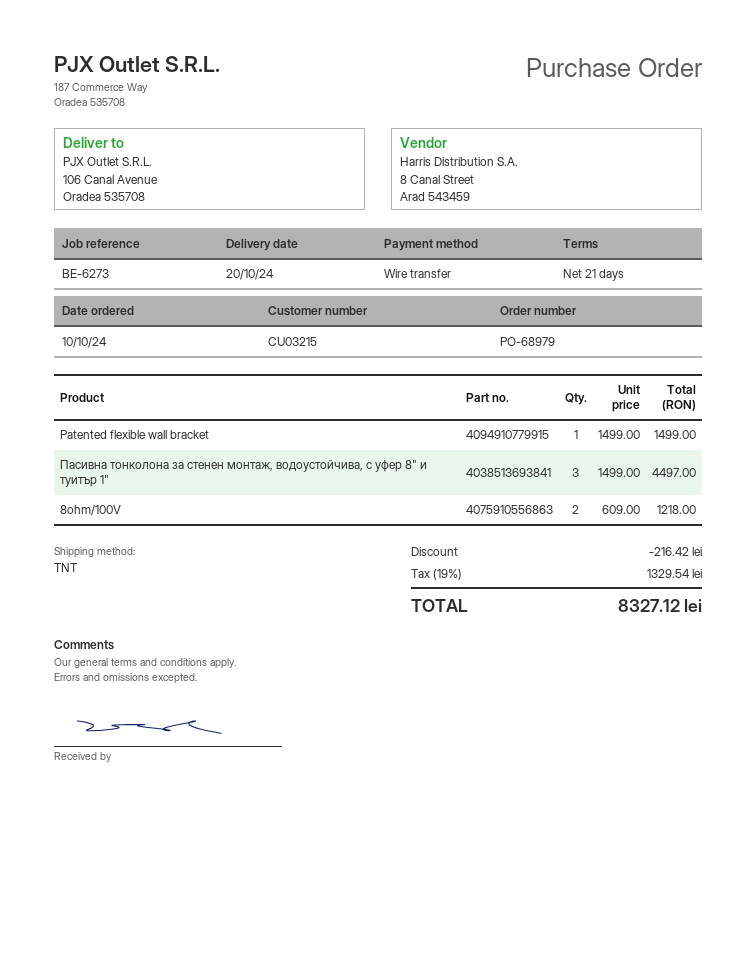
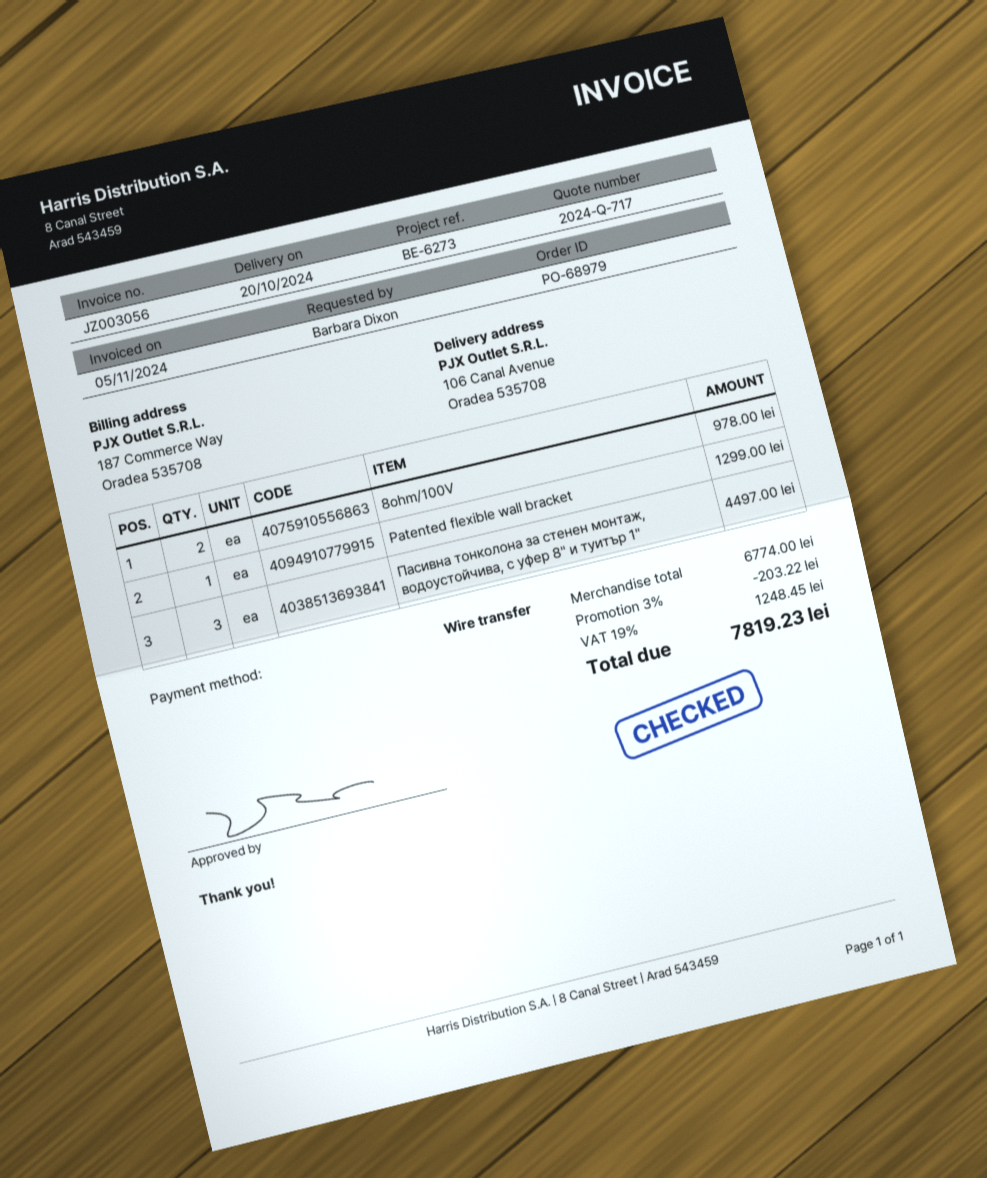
Patented flexible wall bracket: 1 for 1499.00 -> 1 for 1299.00
8ohm/100V: 2 for 1218.00 -> 2 for 978.00
discount: 216.42 -> 203.22
tax: 19% = 1329.54 -> 19% = 1248.45
total: 8327.12 -> 7819.23

